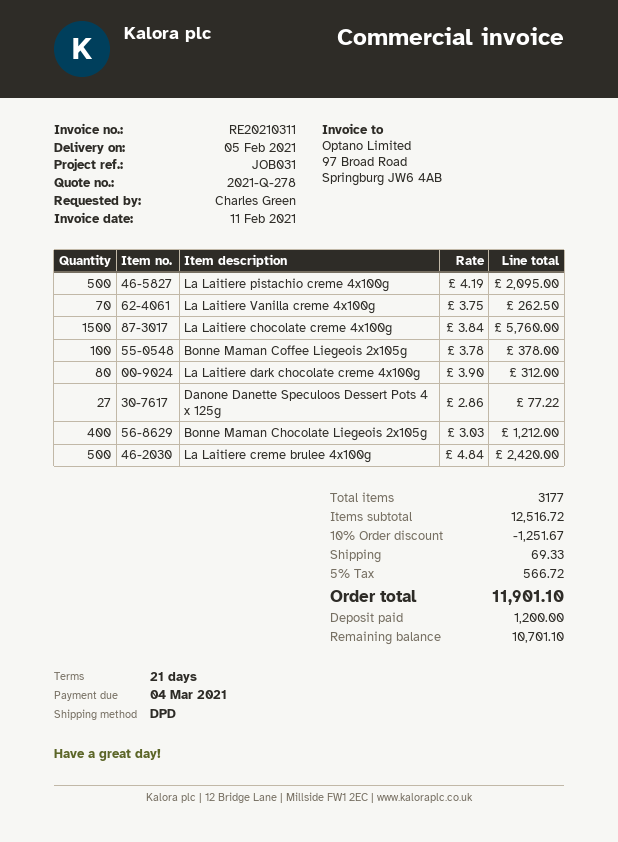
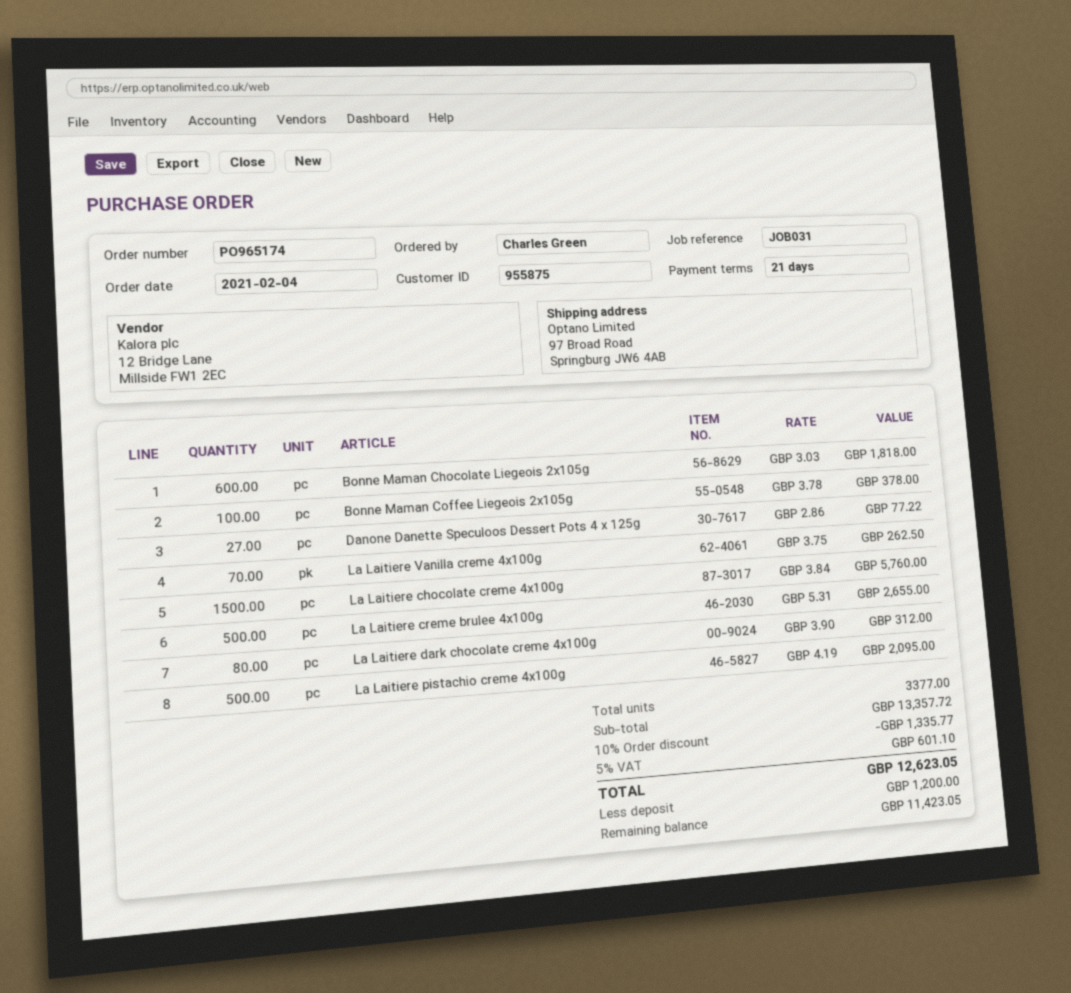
Bonne Maman Chocolate Liegeois 2x105g: 400 x 3.03 = 1212.00 -> 600 x 3.03 = 1818.00
La Laitiere creme brulee 4x100g: 500 x 4.84 = 2420.00 -> 500 x 5.31 = 2655.00
total quantity: 3177 -> 3377
subtotal: 12516.72 -> 13357.72
discount: 10% = 1251.67 -> 10% = 1335.77
shipping: 69.33 -> none
tax: 5% = 566.72 -> 5% = 601.10
total: 11901.10 -> 12623.05
balance: 10701.10 -> 11423.05

